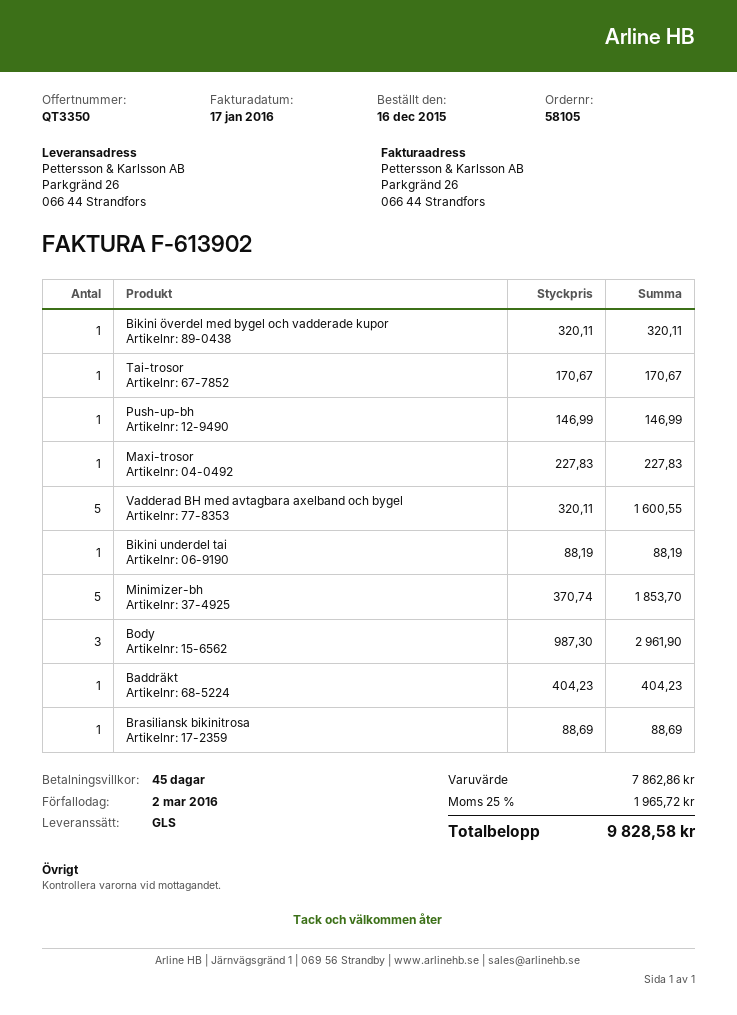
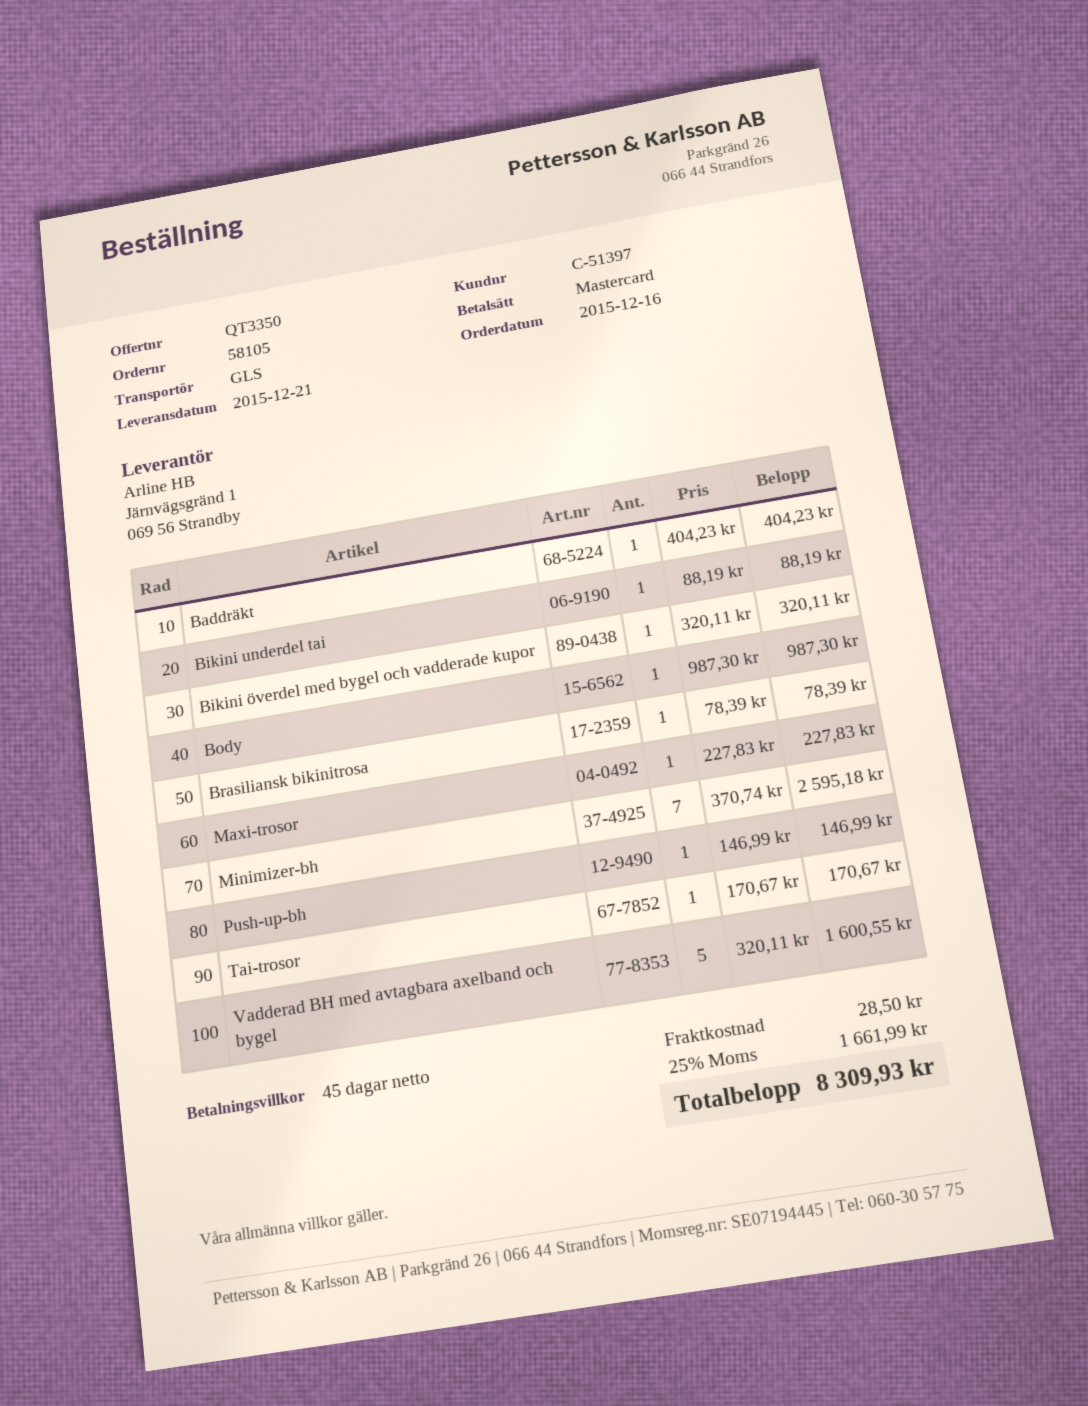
Minimizer-bh: 5 x 370.74 = 1853.70 -> 7 x 370.74 = 2595.18
Body: 3 x 987.30 = 2961.90 -> 1 x 987.30 = 987.30
Brasiliansk bikinitrosa: 1 x 88.69 = 88.69 -> 1 x 78.39 = 78.39
shipping: none -> 28.50
tax: 25% = 1965.72 -> 25% = 1661.99
total: 9828.58 -> 8309.93

